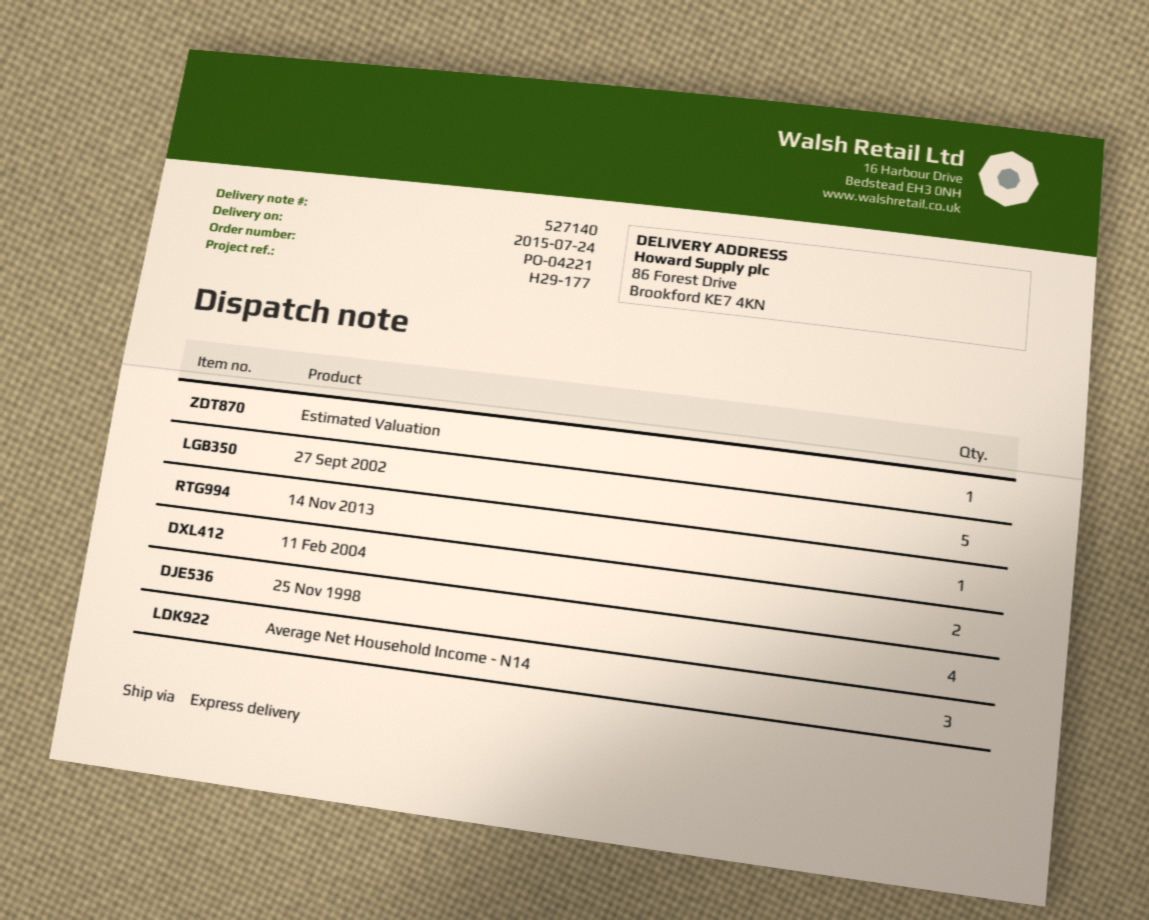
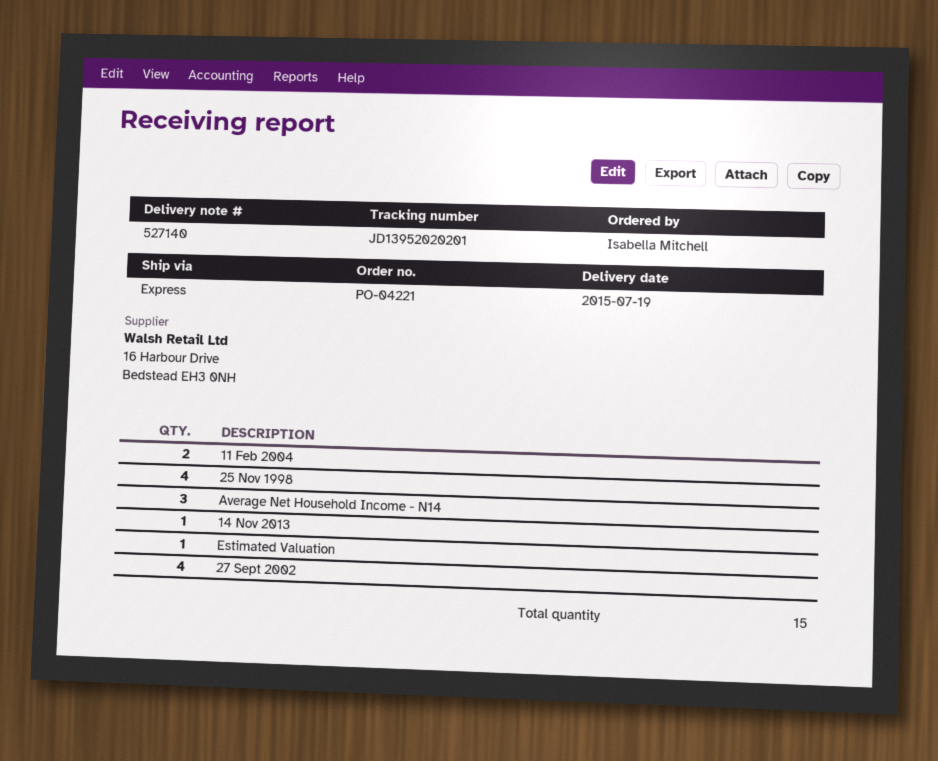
delivery date: 2015-07-24 -> 2015-07-19
27 Sept 2002: 5 -> 4

